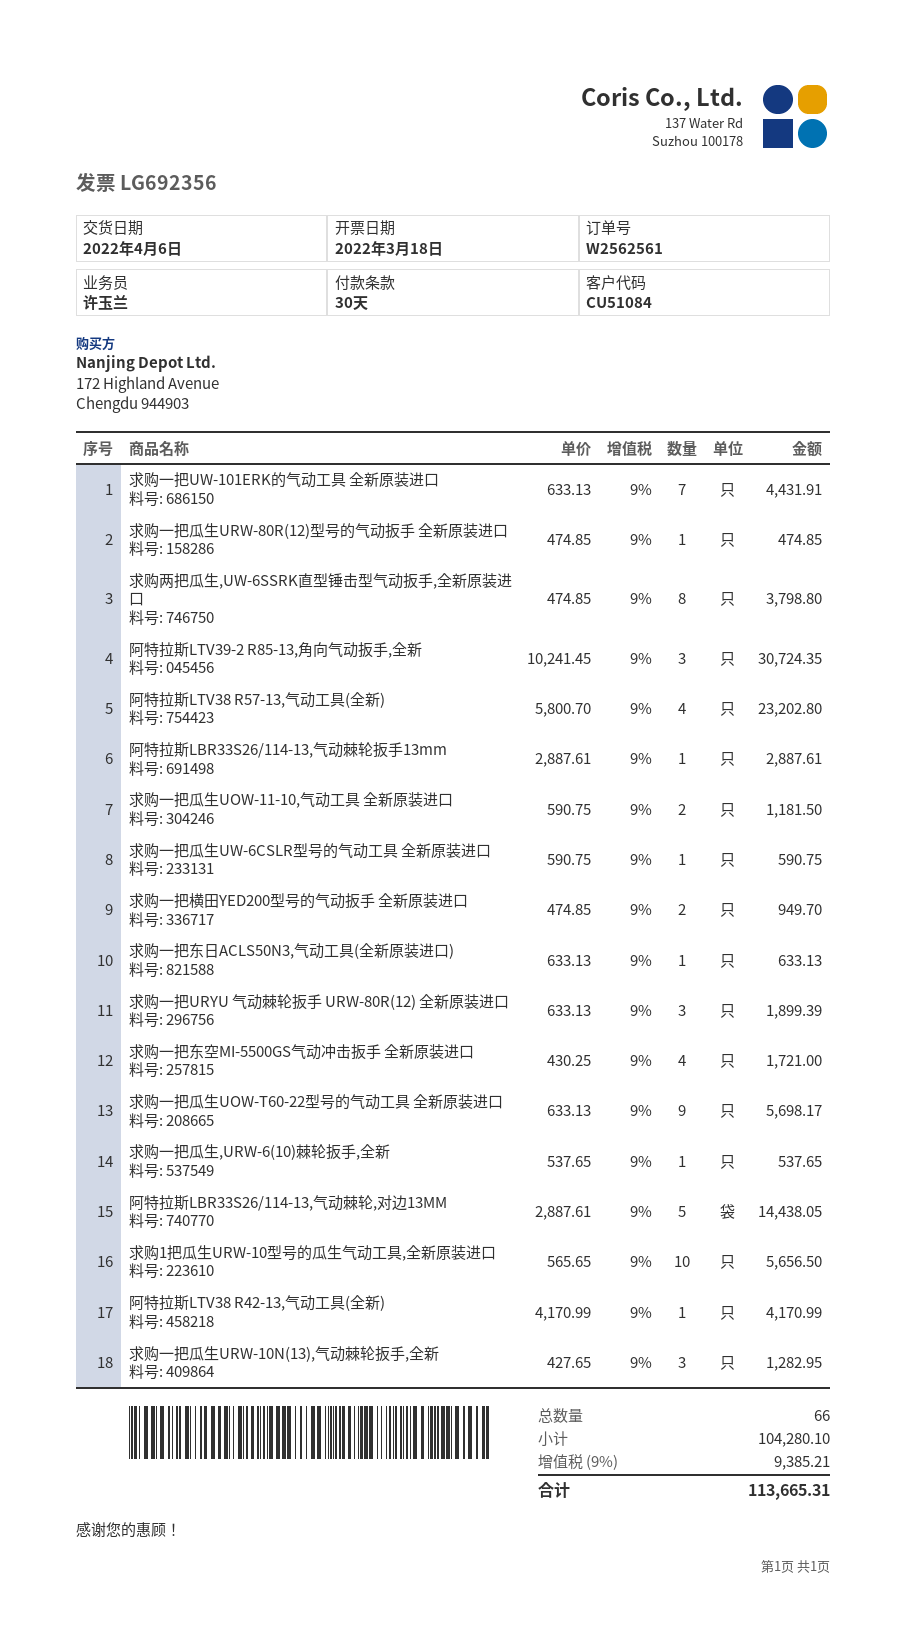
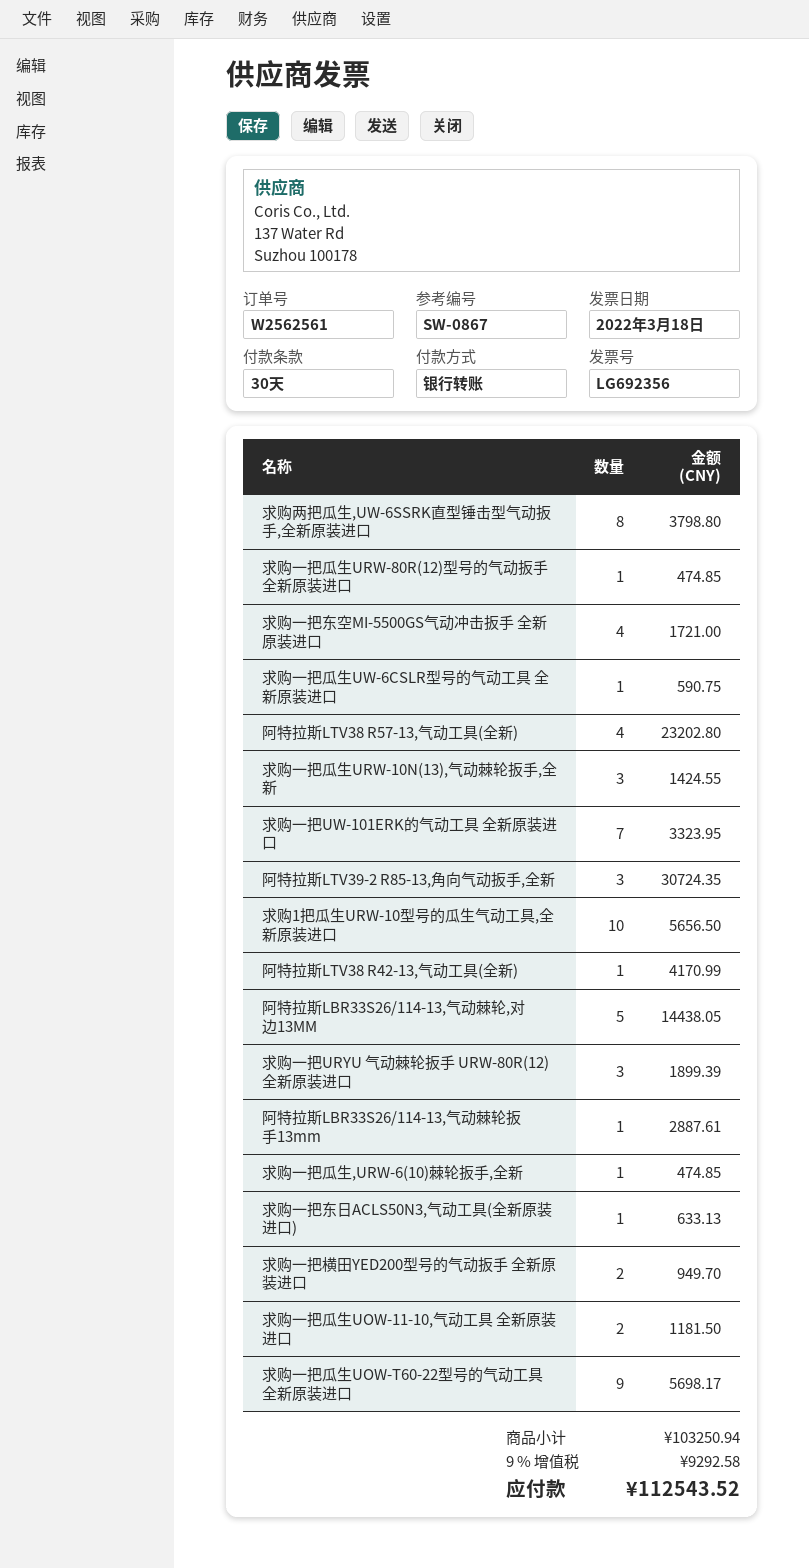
求购一把UW-101ERK的气动工具 全新原装进口: 7 for 4431.91 -> 7 for 3323.95
求购一把瓜生,URW-6(10)棘轮扳手,全新: 1 for 537.65 -> 1 for 474.85
求购一把瓜生URW-10N(13),气动棘轮扳手,全新: 3 for 1282.95 -> 3 for 1424.55
subtotal: 104280.10 -> 103250.94
tax: 9% = 9385.21 -> 9% = 9292.58
total: 113665.31 -> 112543.52

